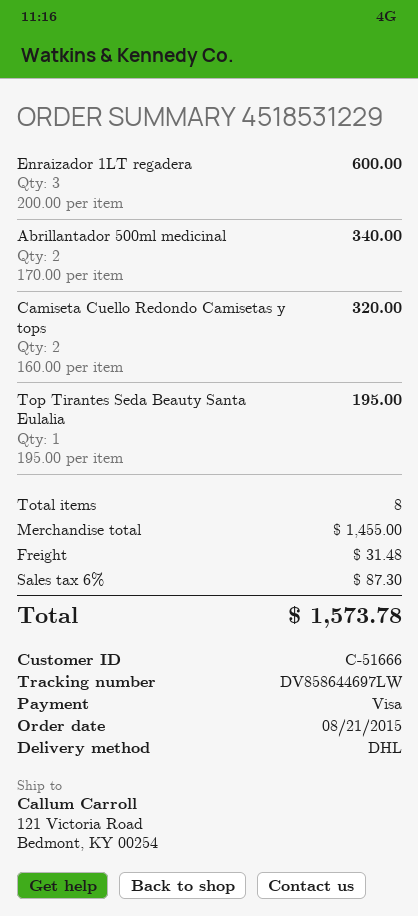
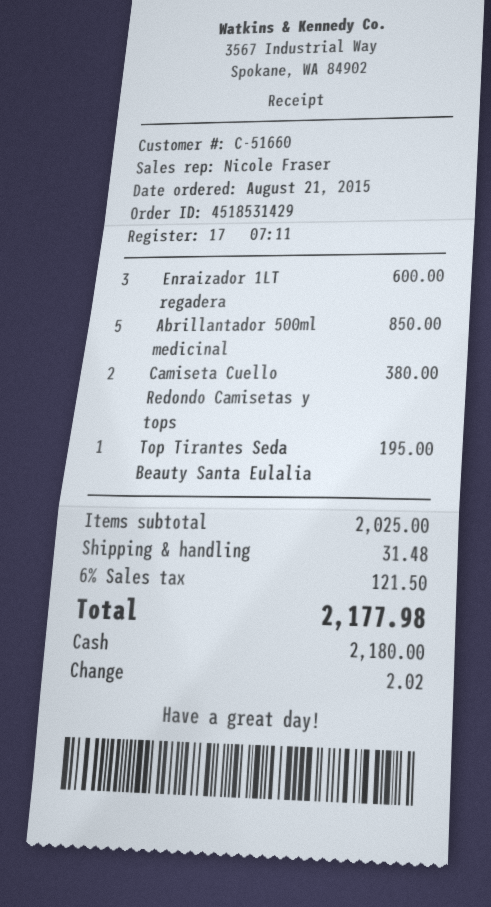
order number: 4518531229 -> 4518531429
customer number: C-51666 -> C-51660
payment method: Visa -> cash
Abrillantador 500ml medicinal: 2 for 340.00 -> 5 for 850.00
Camiseta Cuello Redondo Camisetas y tops: 2 for 320.00 -> 2 for 380.00
subtotal: 1455.00 -> 2025.00
tax: 6% = 87.30 -> 6% = 121.50
total: 1573.78 -> 2177.98

